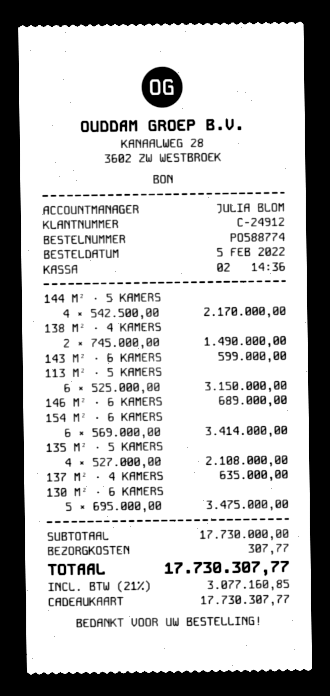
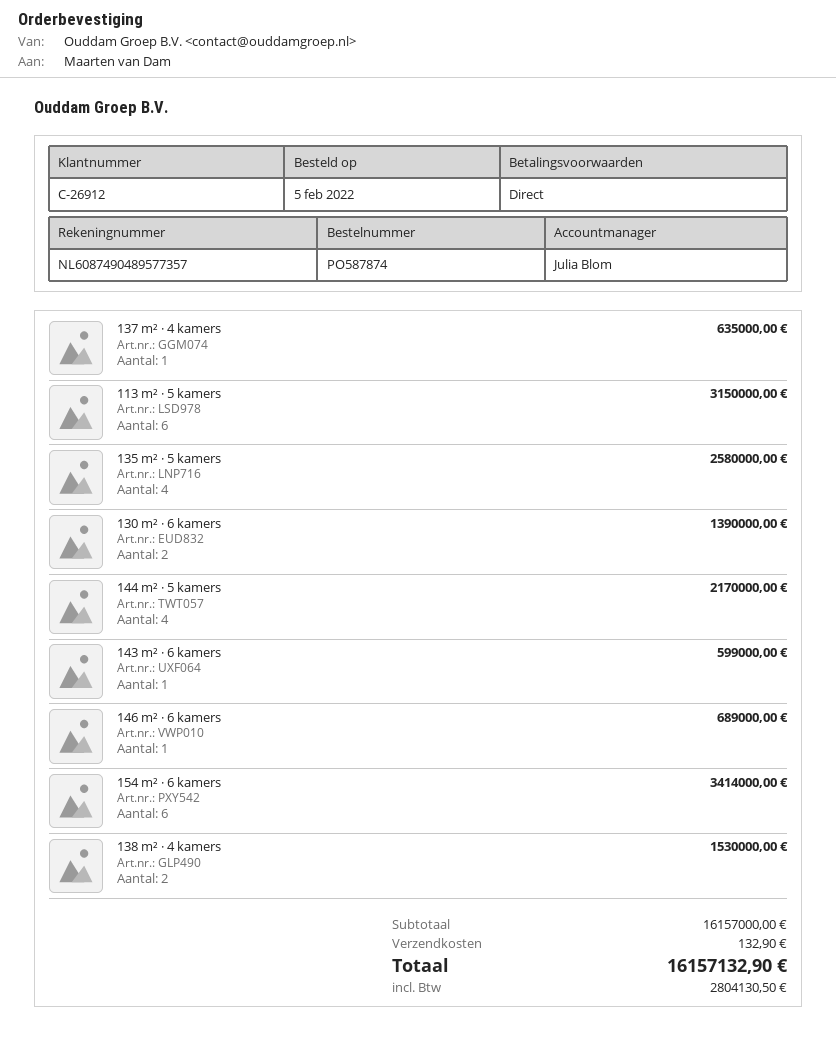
order number: PO588774 -> PO587874
customer number: C-24912 -> C-26912
138 M² · 4 KAMERS: 2 for 1490000.00 -> 2 for 1530000.00
135 M² · 5 KAMERS: 4 for 2108000.00 -> 4 for 2580000.00
130 M² · 6 KAMERS: 5 for 3475000.00 -> 2 for 1390000.00
subtotal: 17730000.00 -> 16157000.00
shipping: 307.77 -> 132.90
tax: 3077160.85 -> 2804130.50
total: 17730307.77 -> 16157132.90

